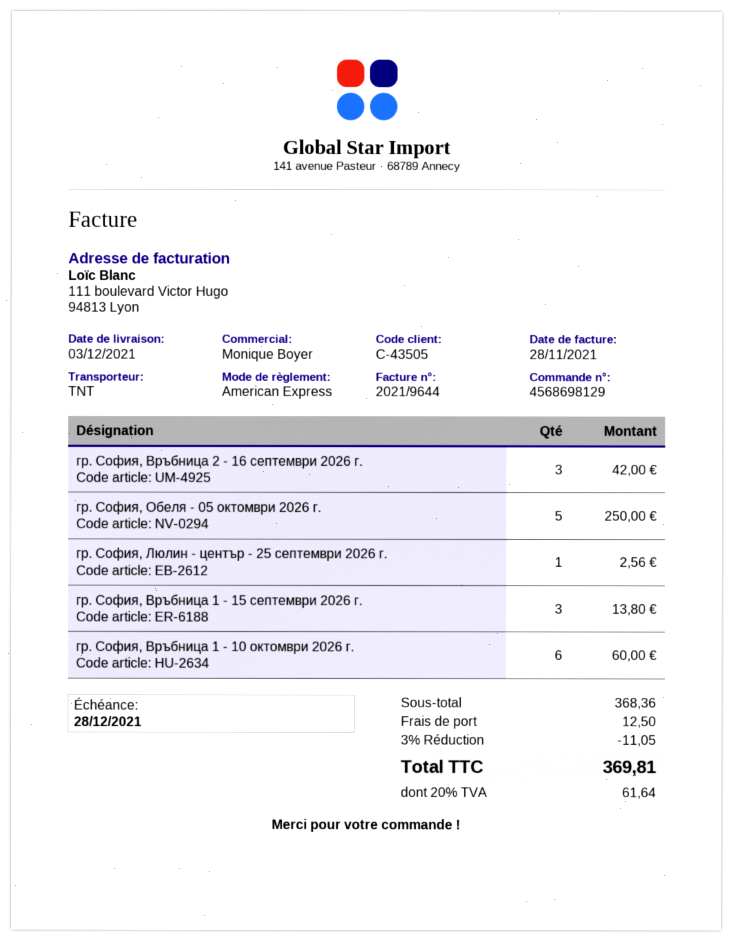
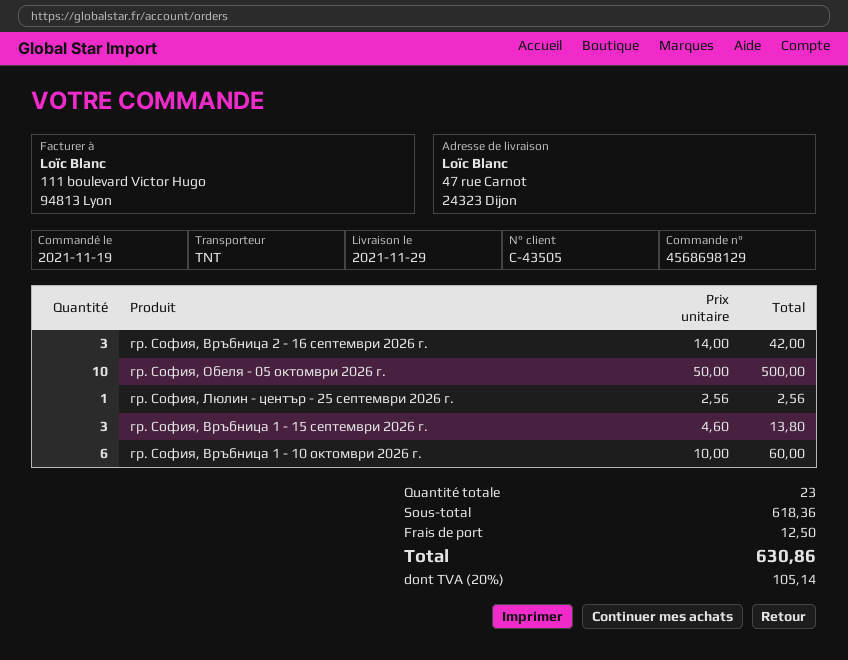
delivery date: 2021-12-03 -> 2021-11-29
гр. София, Обеля - 05 октомври 2026 г.: 5 for 250.00 -> 10 for 500.00
subtotal: 368.36 -> 618.36
discount: 3% = 11.05 -> none
tax: 20% = 61.64 -> 20% = 105.14
total: 369.81 -> 630.86

